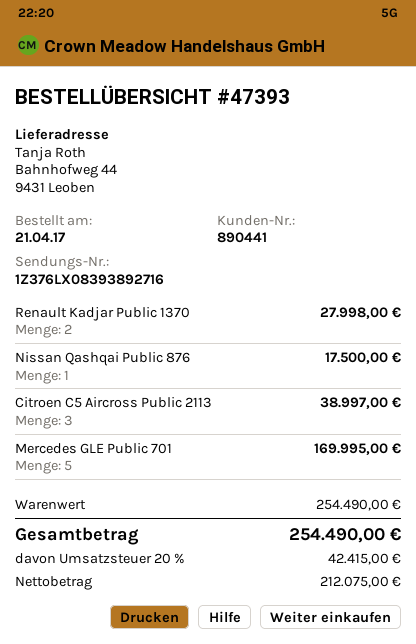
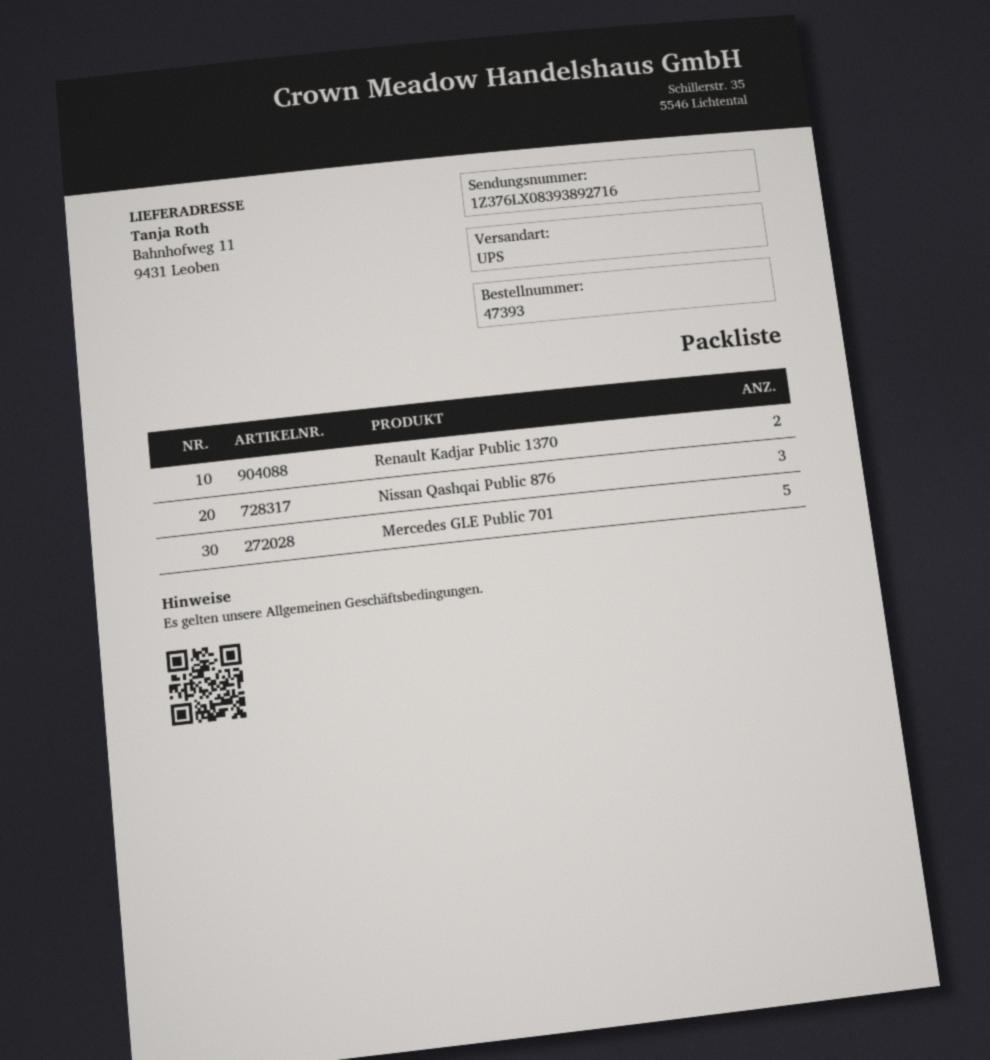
ship to: Bahnhofweg 44, 9431 Leoben -> Bahnhofweg 11, 9431 Leoben
Nissan Qashqai Public 876: 1 -> 3
Citroen C5 Aircross Public 2113: 3 -> none

